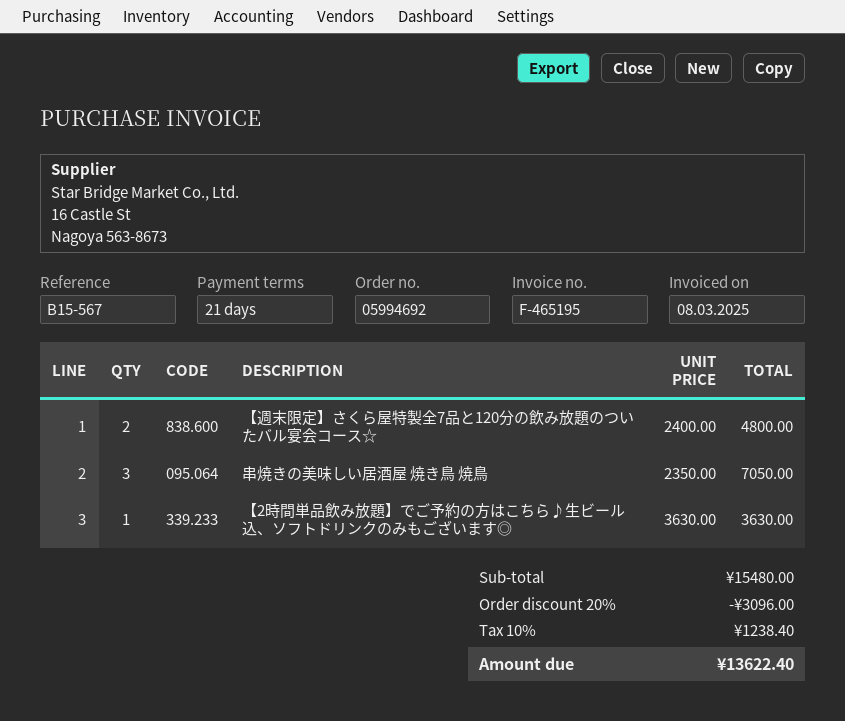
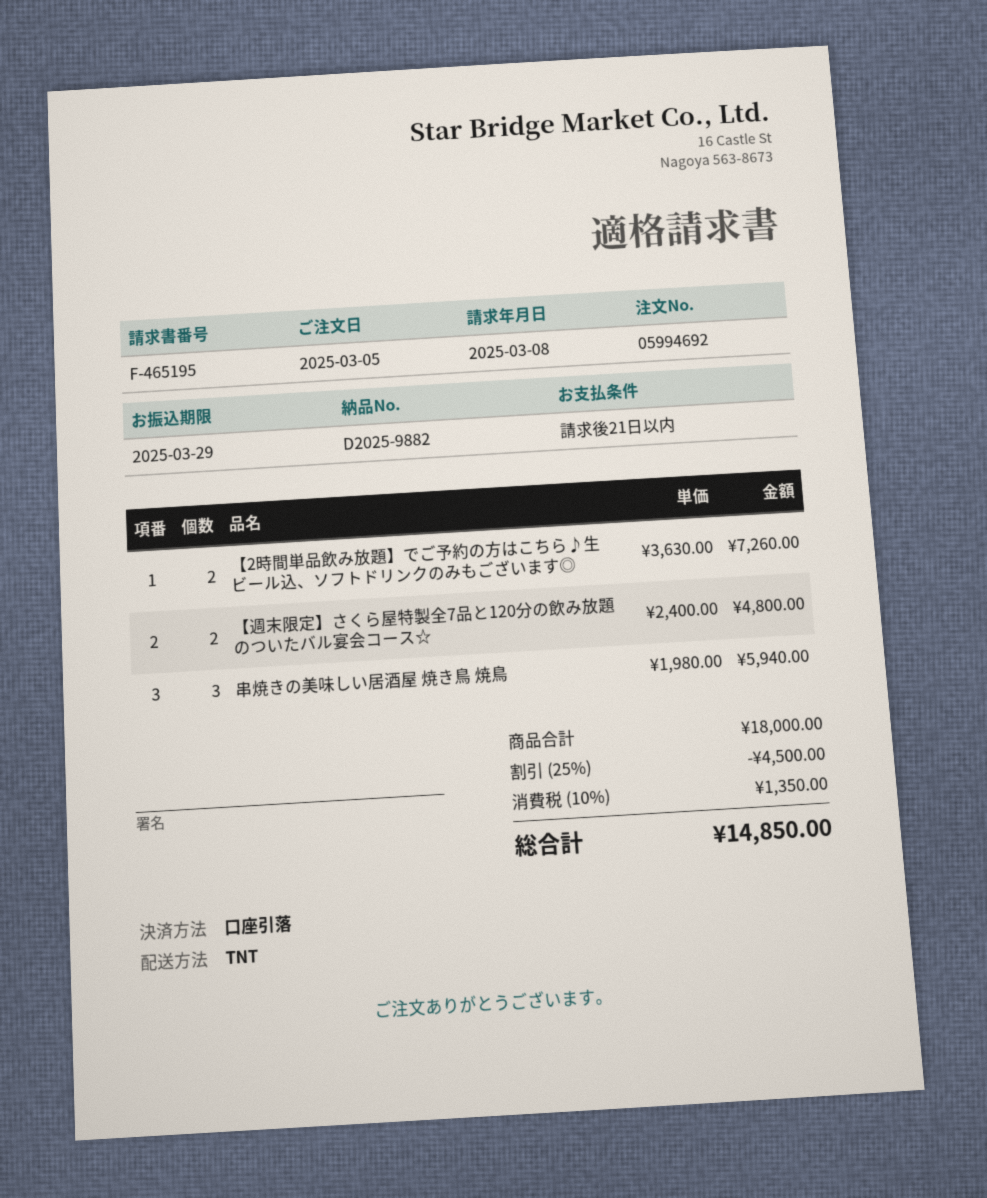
串焼きの美味しい居酒屋 焼き鳥 焼鳥: 3 x 2350.00 = 7050.00 -> 3 x 1980.00 = 5940.00
【2時間単品飲み放題】でご予約の方はこちら♪生ビール込、ソフトドリンクのみもございます◎: 1 x 3630.00 = 3630.00 -> 2 x 3630.00 = 7260.00
subtotal: 15480.00 -> 18000.00
discount: 20% = 3096.00 -> 25% = 4500.00
tax: 10% = 1238.40 -> 10% = 1350.00
total: 13622.40 -> 14850.00

